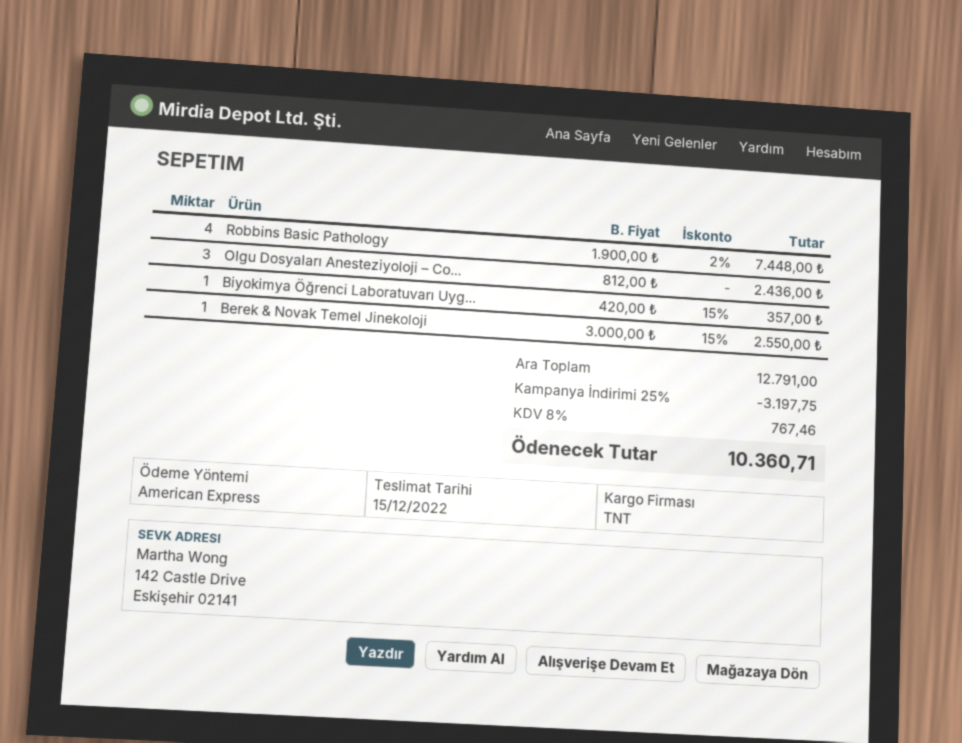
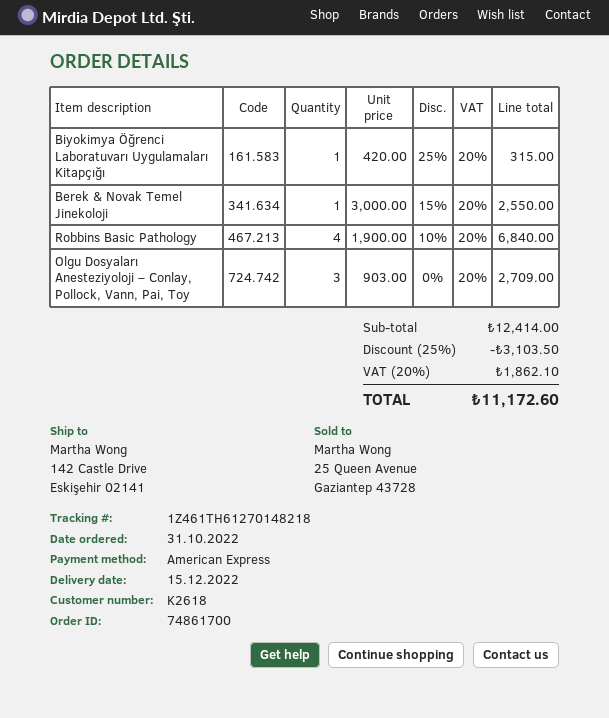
Robbins Basic Pathology: 4 x 1900.00 - 2% = 7448.00 -> 4 x 1900.00 - 10% = 6840.00
Olgu Dosyaları Anesteziyoloji – Co...: 3 x 812.00 = 2436.00 -> 3 x 903.00 = 2709.00
Biyokimya Öğrenci Laboratuvarı Uyg...: 1 x 420.00 - 15% = 357.00 -> 1 x 420.00 - 25% = 315.00
subtotal: 12791.00 -> 12414.00
discount: 25% = 3197.75 -> 25% = 3103.50
tax: 8% = 767.46 -> 20% = 1862.10
total: 10360.71 -> 11172.60

